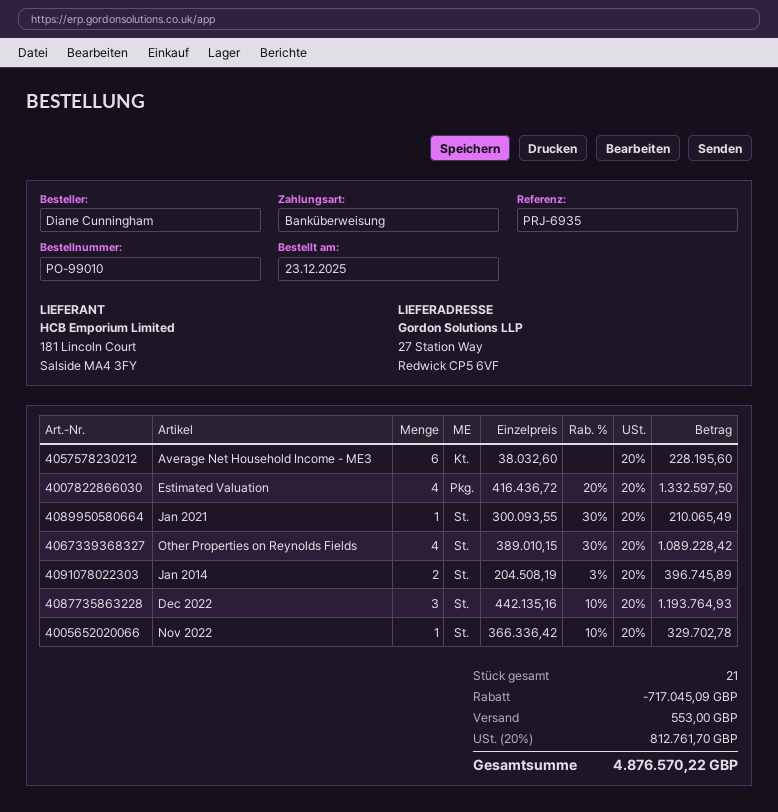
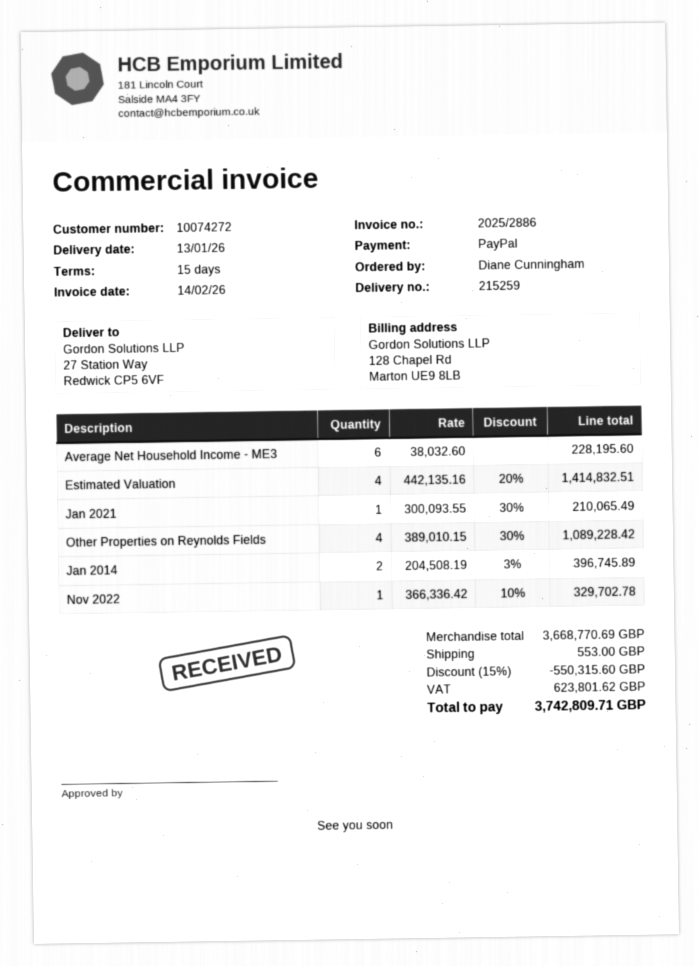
payment method: bank transfer -> PayPal
Estimated Valuation: 4 x 416436.72 - 20% = 1332597.50 -> 4 x 442135.16 - 20% = 1414832.51
Dec 2022: 3 x 442135.16 - 10% = 1193764.93 -> none
discount: 717045.09 -> 550315.60
tax: 812761.70 -> 623801.62
total: 4876570.22 -> 3742809.71

